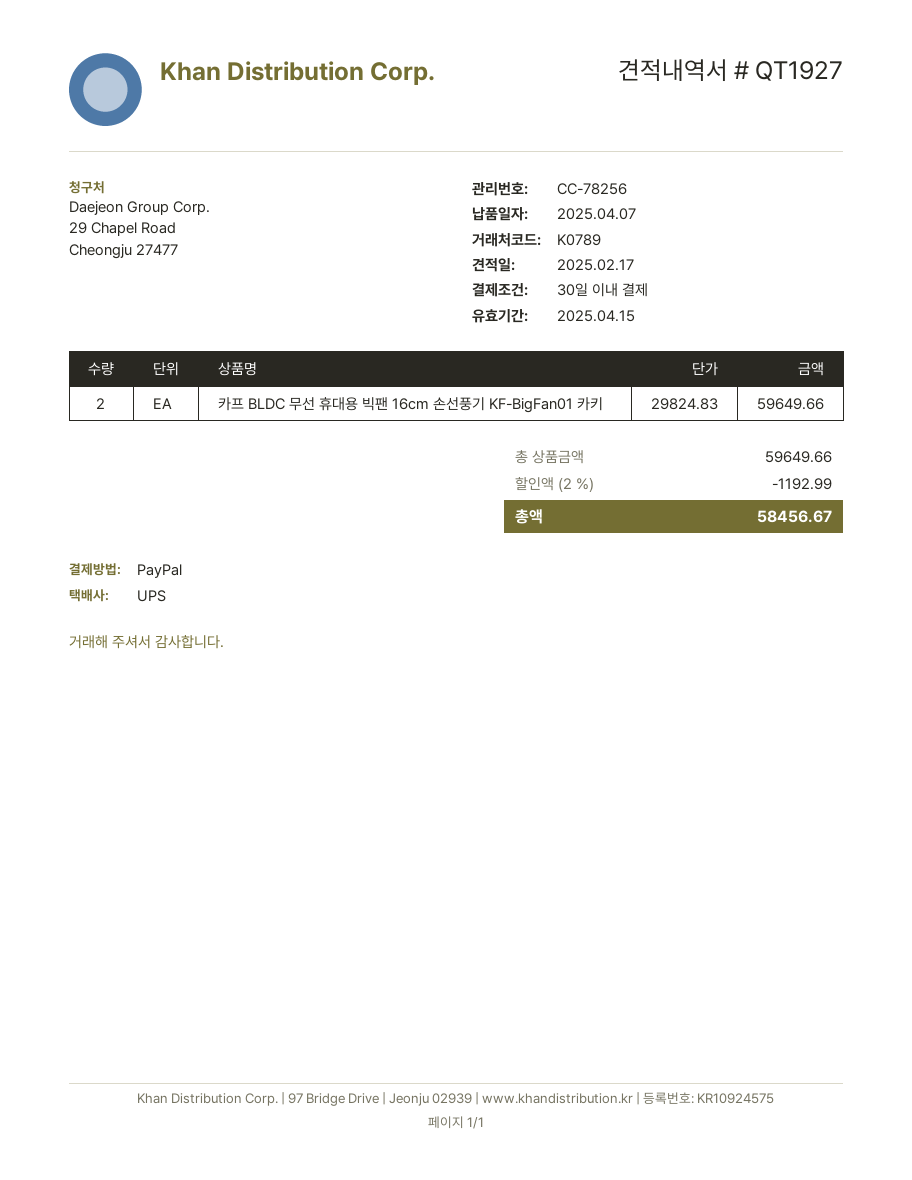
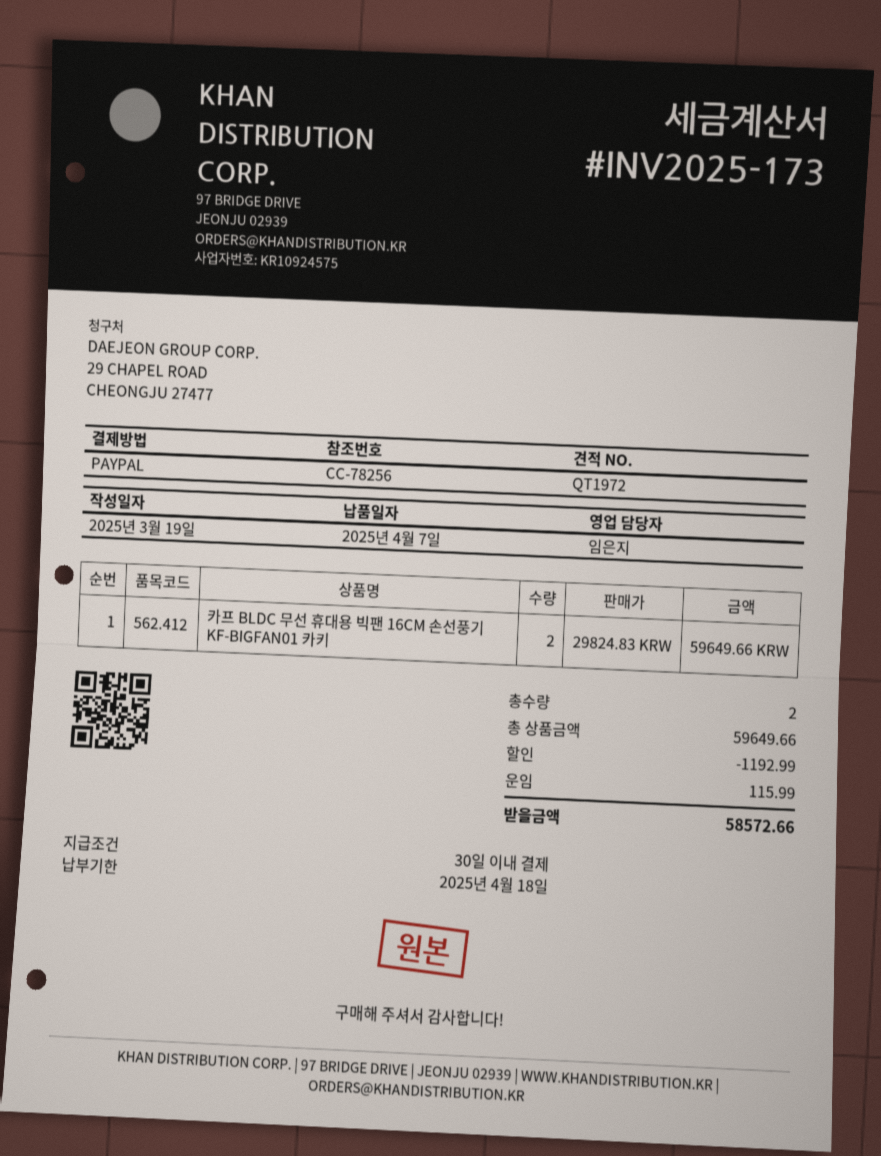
quote number: QT1927 -> QT1972
shipping: none -> 115.99
total: 58456.67 -> 58572.66

